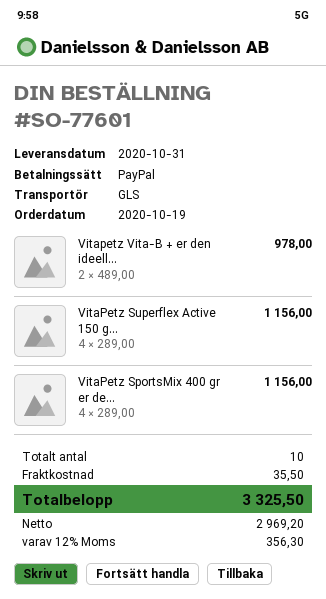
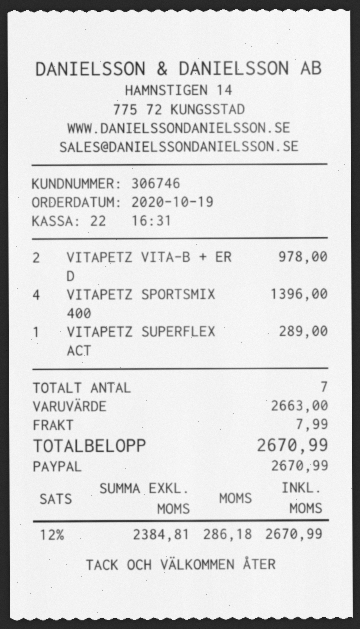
VitaPetz Superflex Active 150 g...: 4 for 1156.00 -> 1 for 289.00
VitaPetz SportsMix 400 gr er de...: 4 for 1156.00 -> 4 for 1396.00
total quantity: 10 -> 7
shipping: 35.50 -> 7.99
net: 2969.20 -> 2384.81
tax: 12% = 356.30 -> 12% = 286.18
total: 3325.50 -> 2670.99

